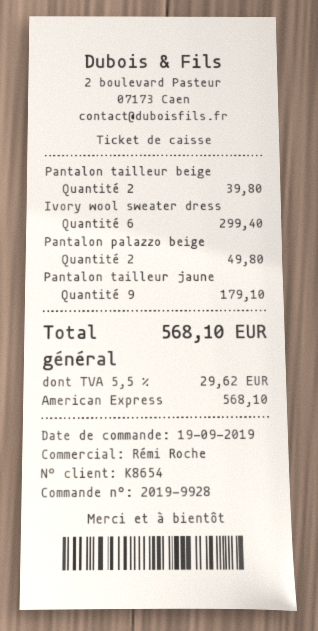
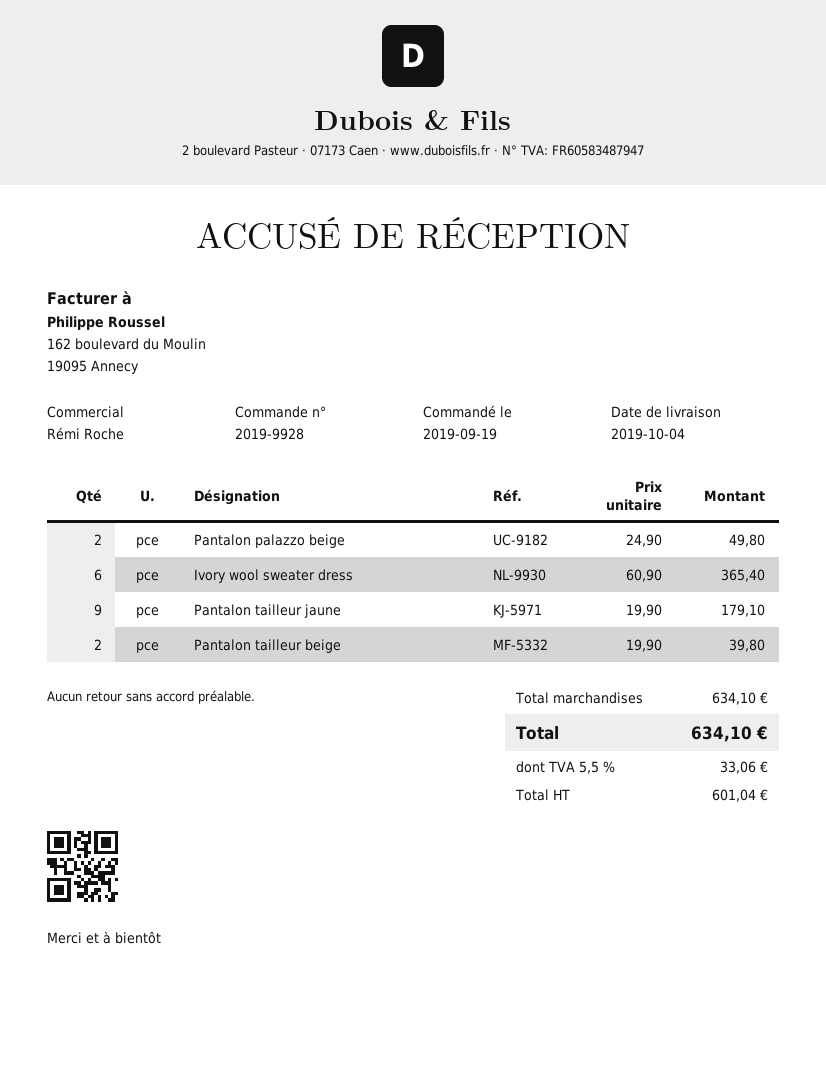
Ivory wool sweater dress: 6 for 299.40 -> 6 for 365.40
tax: 5.5% = 29.62 -> 5.5% = 33.06
total: 568.10 -> 634.10

